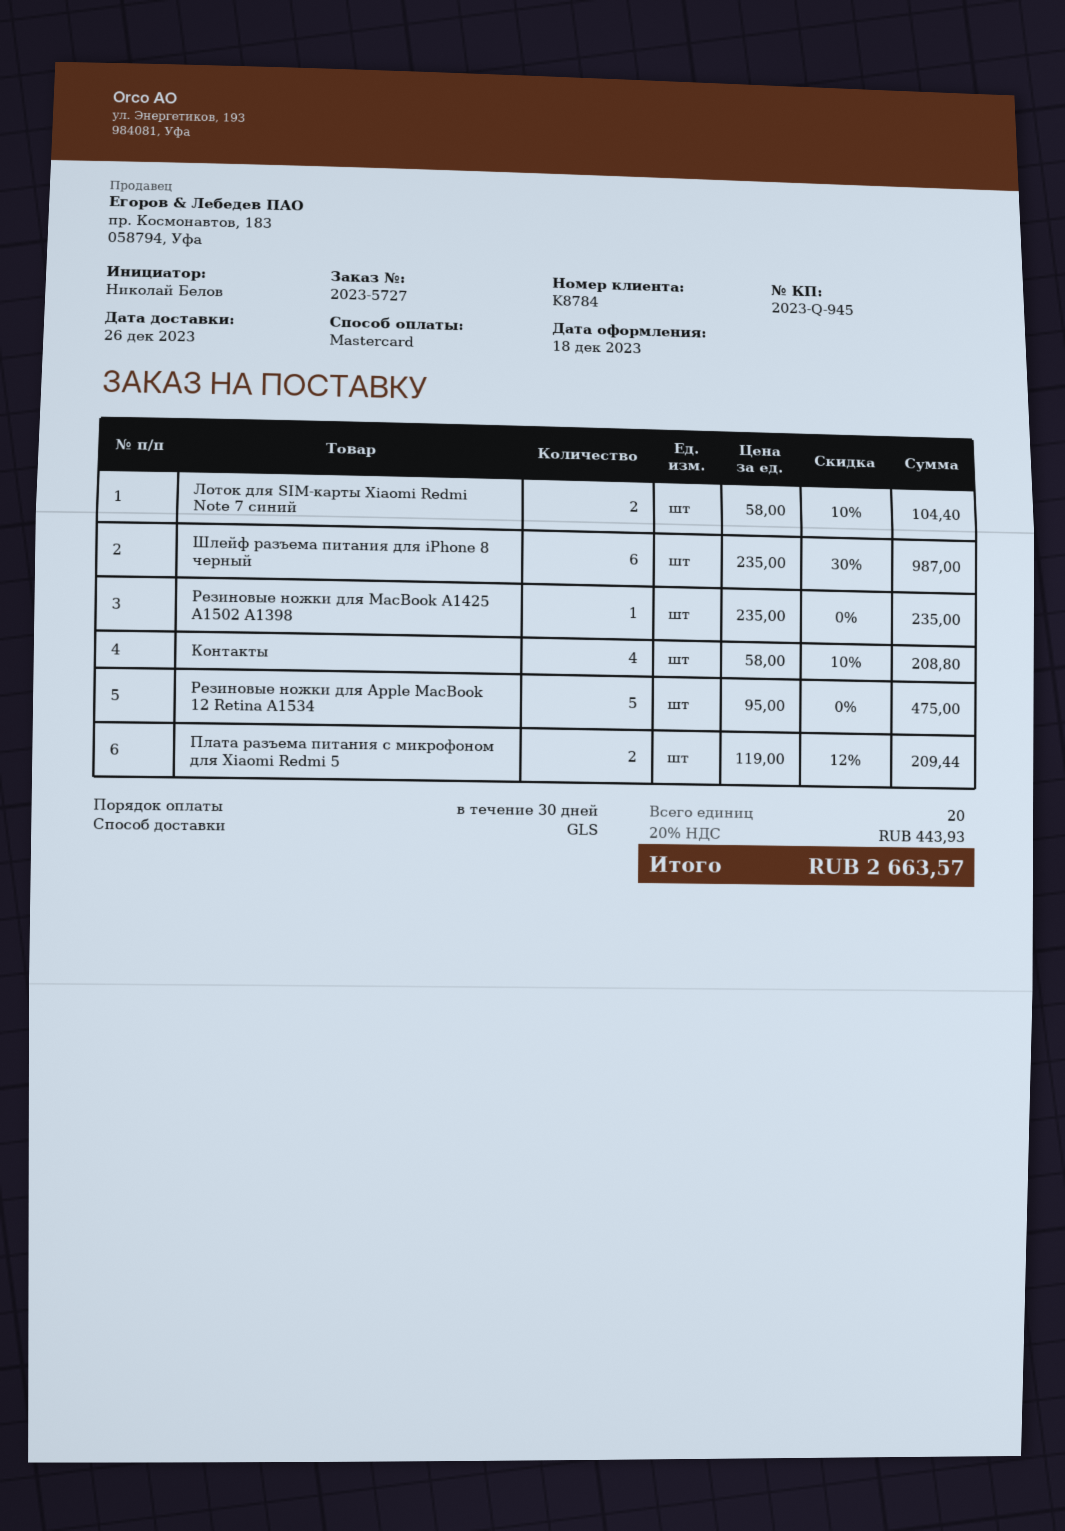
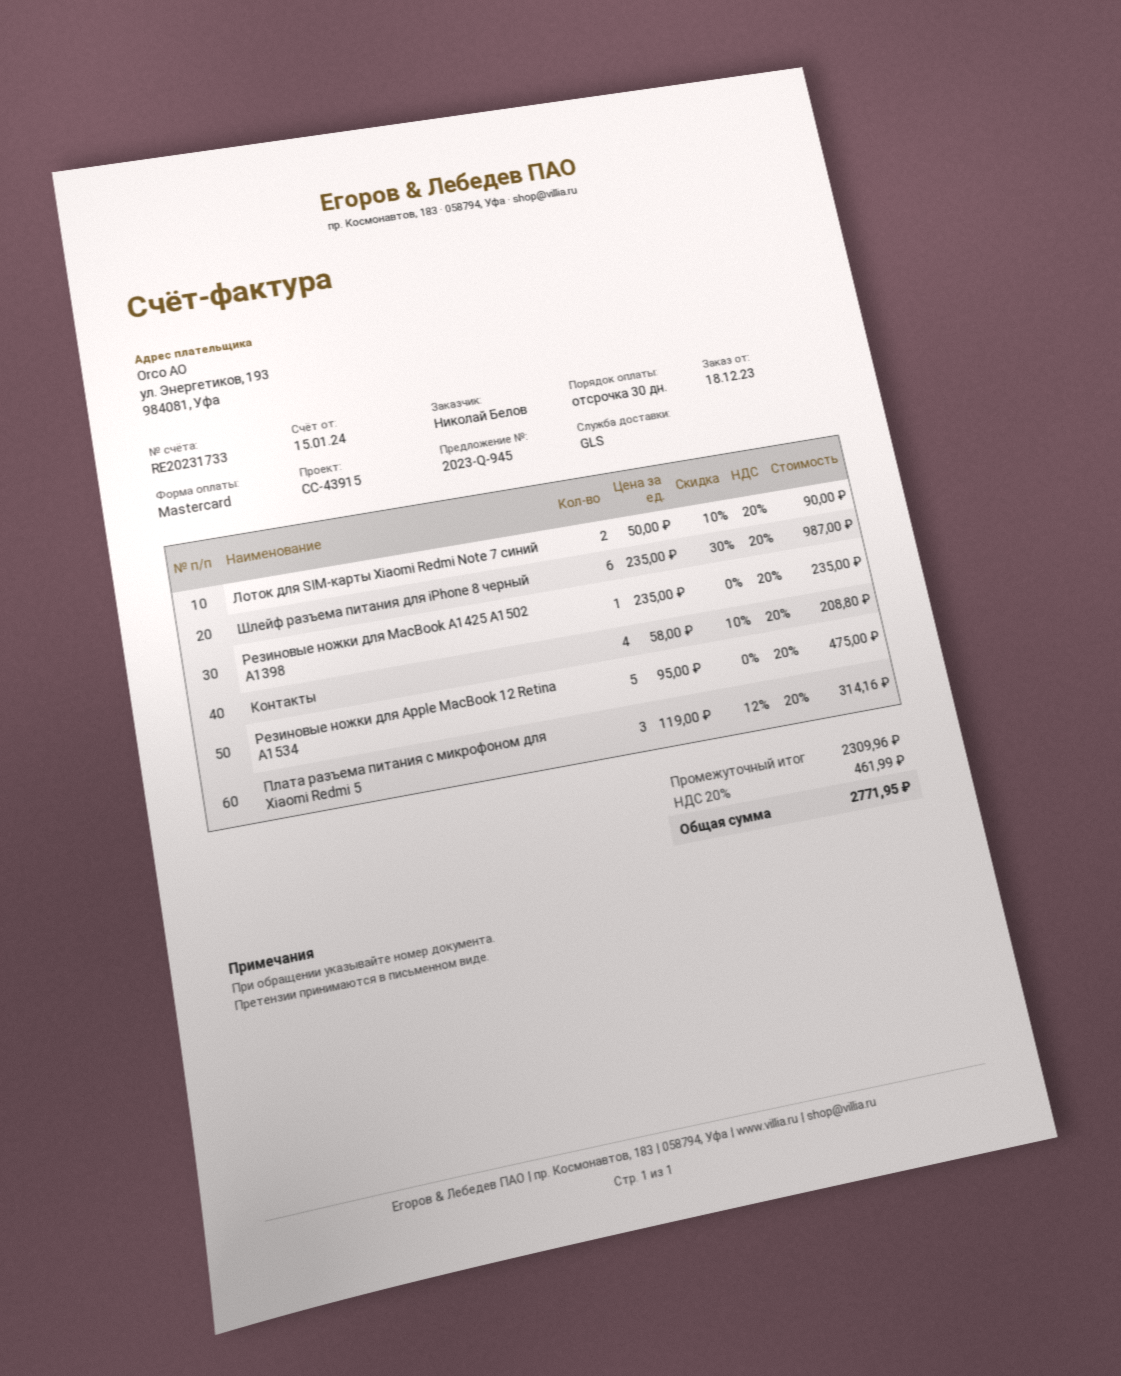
Лоток для SIM-карты Xiaomi Redmi Note 7 синий: 2 x 58.00 - 10% = 104.40 -> 2 x 50.00 - 10% = 90.00
Плата разъема питания с микрофоном для Xiaomi Redmi 5: 2 x 119.00 - 12% = 209.44 -> 3 x 119.00 - 12% = 314.16
tax: 20% = 443.93 -> 20% = 461.99
total: 2663.57 -> 2771.95

